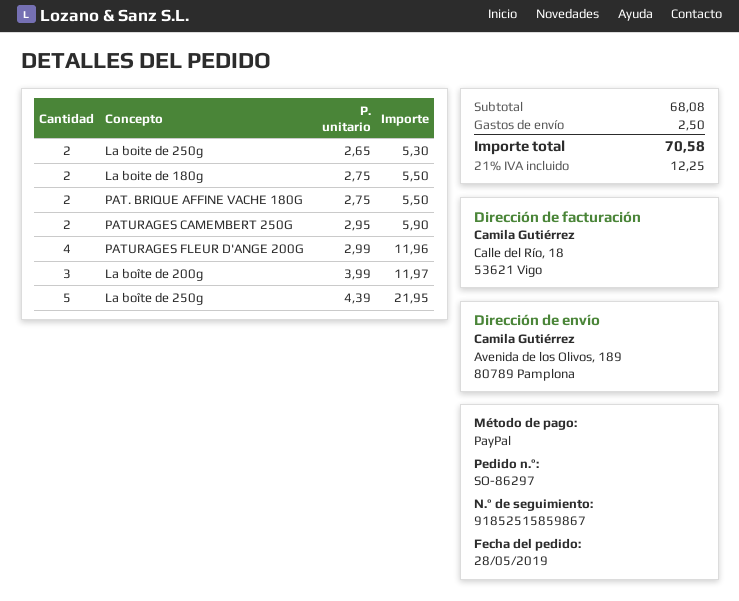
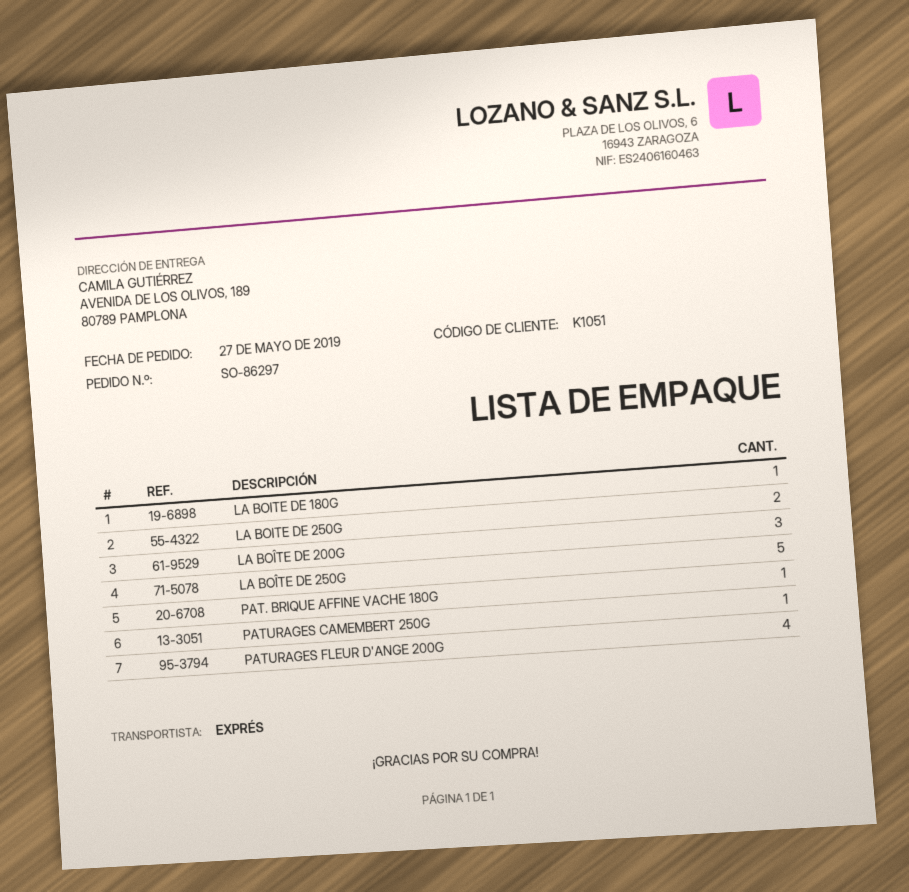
order date: 2019-05-28 -> 2019-05-27
La boite de 180g: 2 -> 1
PAT. BRIQUE AFFINE VACHE 180G: 2 -> 1
PATURAGES CAMEMBERT 250G: 2 -> 1

